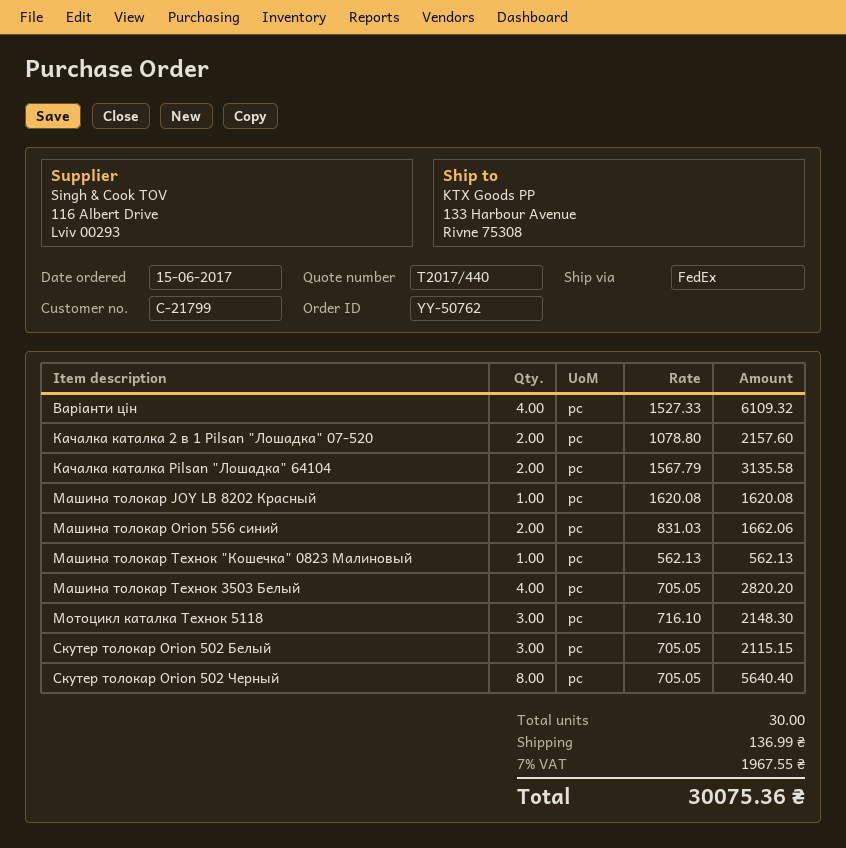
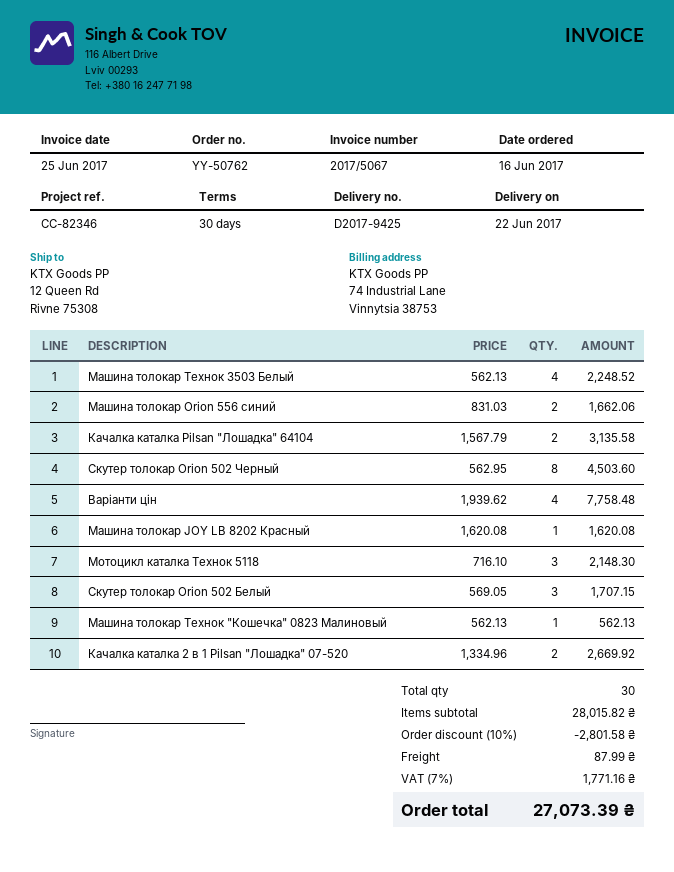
order date: 2017-06-15 -> 2017-06-16
ship to: 133 Harbour Avenue, Rivne 75308 -> 12 Queen Rd, Rivne 75308
Варіанти цін: 4 x 1527.33 = 6109.32 -> 4 x 1939.62 = 7758.48
Качалка каталка 2 в 1 Pilsan "Лошадка" 07-520: 2 x 1078.80 = 2157.60 -> 2 x 1334.96 = 2669.92
Машина толокар Технок 3503 Белый: 4 x 705.05 = 2820.20 -> 4 x 562.13 = 2248.52
Скутер толокар Orion 502 Белый: 3 x 705.05 = 2115.15 -> 3 x 569.05 = 1707.15
Скутер толокар Orion 502 Черный: 8 x 705.05 = 5640.40 -> 8 x 562.95 = 4503.60
discount: none -> 10% = 2801.58
shipping: 136.99 -> 87.99
tax: 7% = 1967.55 -> 7% = 1771.16
total: 30075.36 -> 27073.39

